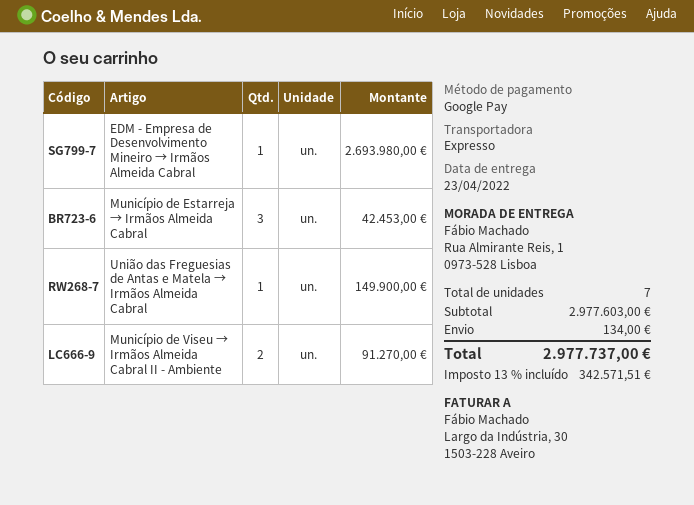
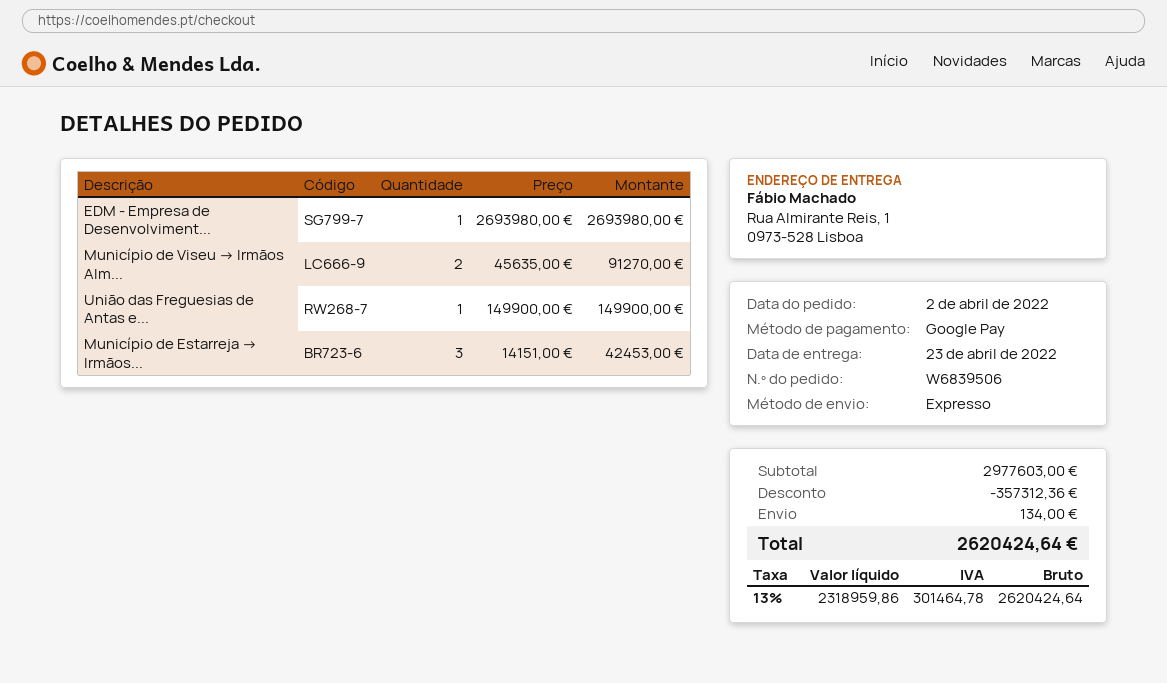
discount: none -> 357312.36
tax: 13% = 342571.51 -> 13% = 301464.78
total: 2977737.00 -> 2620424.64

